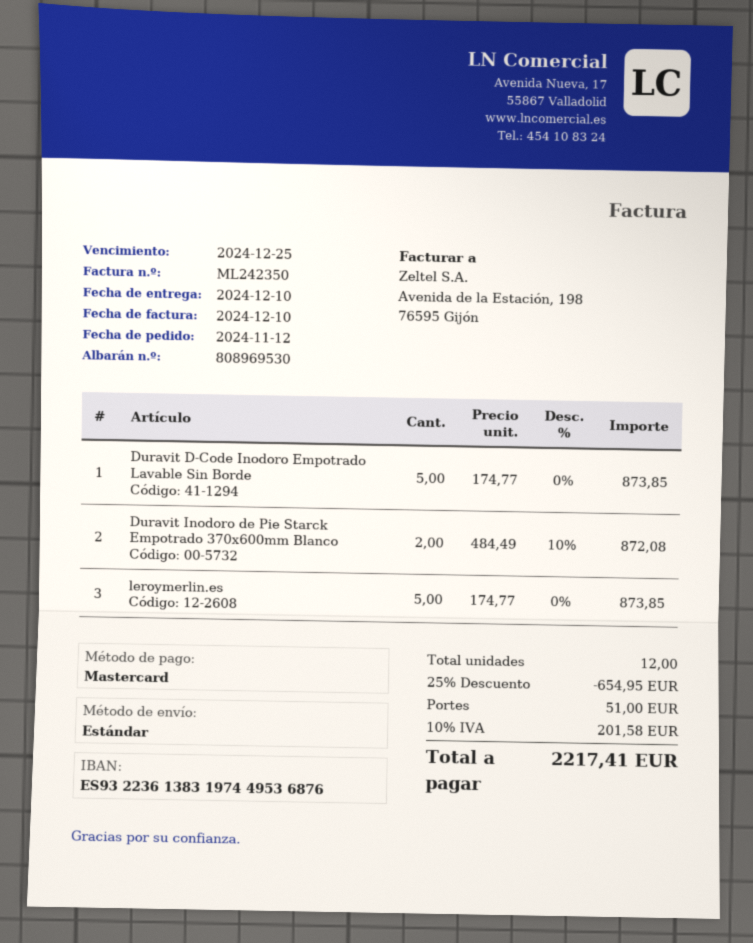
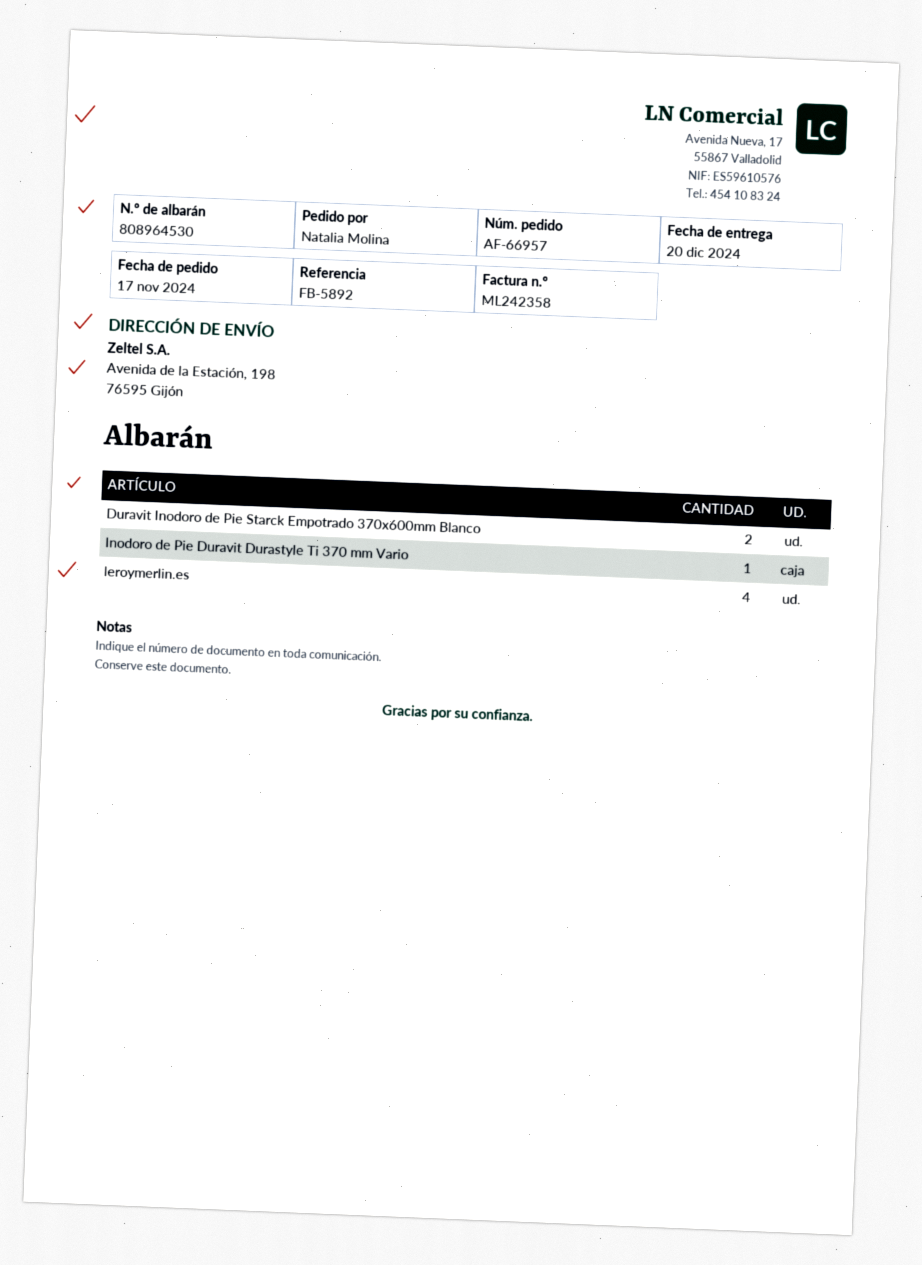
order date: 2024-11-12 -> 2024-11-17
delivery note number: 808969530 -> 808964530
delivery date: 2024-12-10 -> 2024-12-20
invoice number: ML242350 -> ML242358
Duravit D‑Code Inodoro Empotrado Lavable Sin Borde: 5 -> none
leroymerlin.es: 5 -> 4
Inodoro de Pie Duravit Durastyle Ti 370 mm Vario: none -> 1

